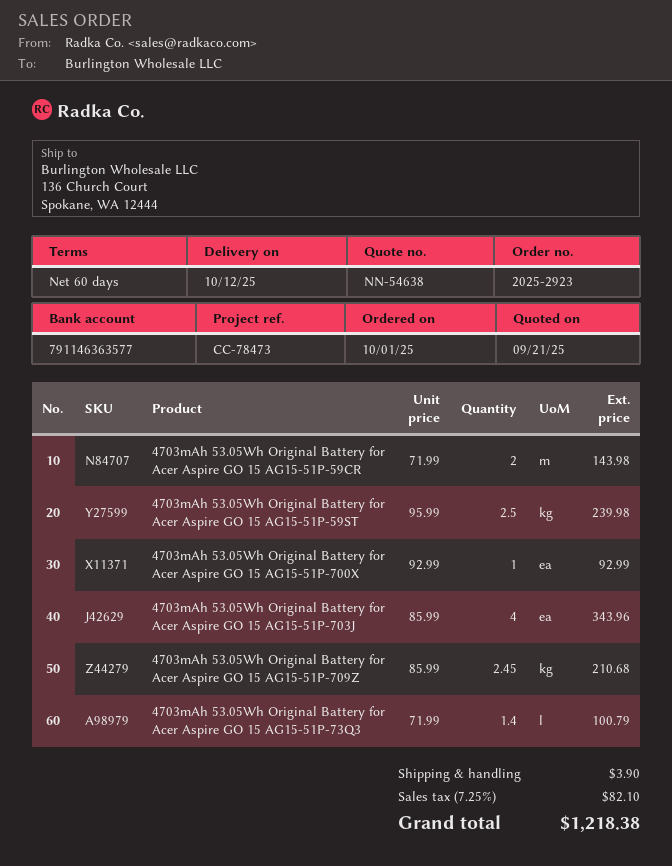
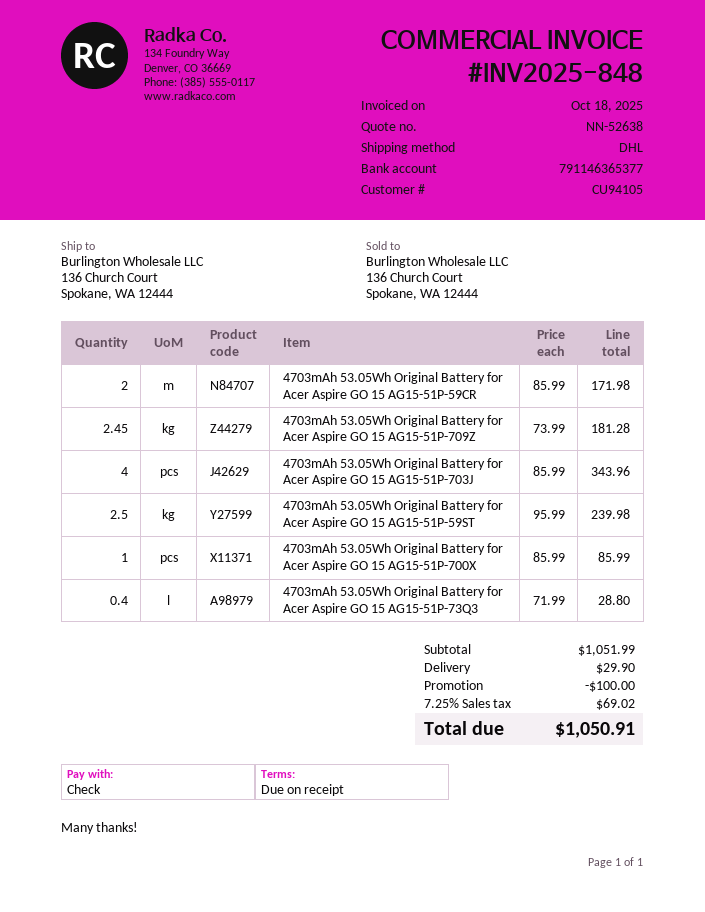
quote number: NN-54638 -> NN-52638
payment terms: 60 days -> on receipt
bank account: 791146363577 -> 791146365377
4703mAh 53.05Wh Original Battery for Acer Aspire GO 15 AG15-51P-59CR: 2 x 71.99 = 143.98 -> 2 x 85.99 = 171.98
4703mAh 53.05Wh Original Battery for Acer Aspire GO 15 AG15-51P-700X: 1 x 92.99 = 92.99 -> 1 x 85.99 = 85.99
4703mAh 53.05Wh Original Battery for Acer Aspire GO 15 AG15-51P-709Z: 2.45 x 85.99 = 210.68 -> 2.45 x 73.99 = 181.28
4703mAh 53.05Wh Original Battery for Acer Aspire GO 15 AG15-51P-73Q3: 1.4 x 71.99 = 100.79 -> 0.4 x 71.99 = 28.80
discount: none -> 100.00
shipping: 3.90 -> 29.90
tax: 7.25% = 82.10 -> 7.25% = 69.02
total: 1218.38 -> 1050.91

